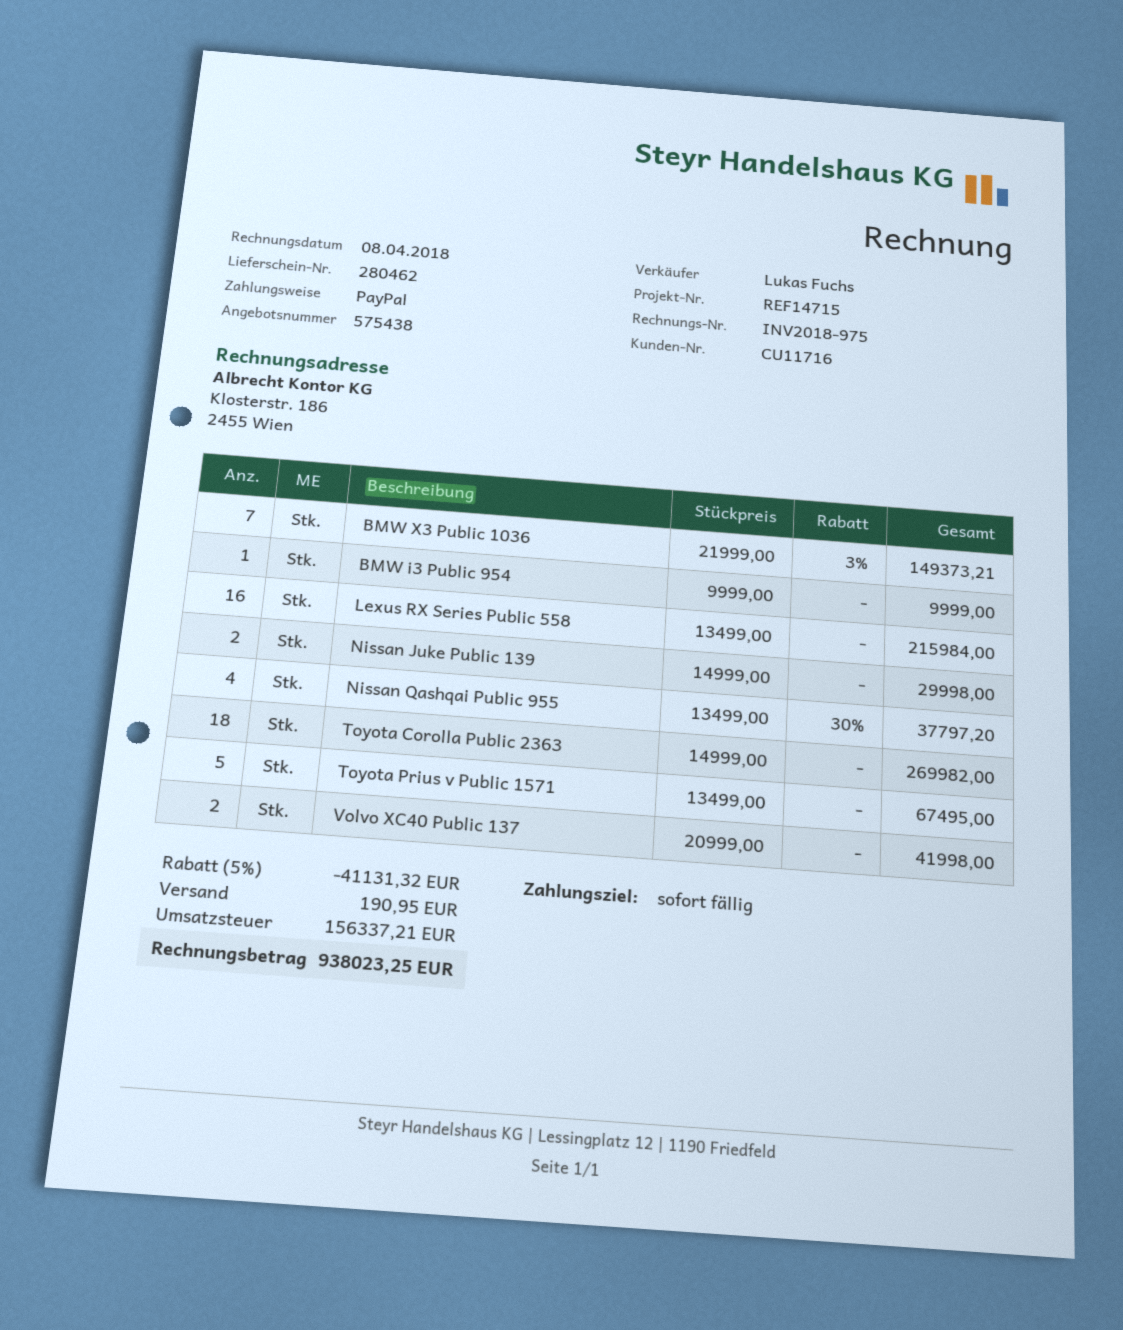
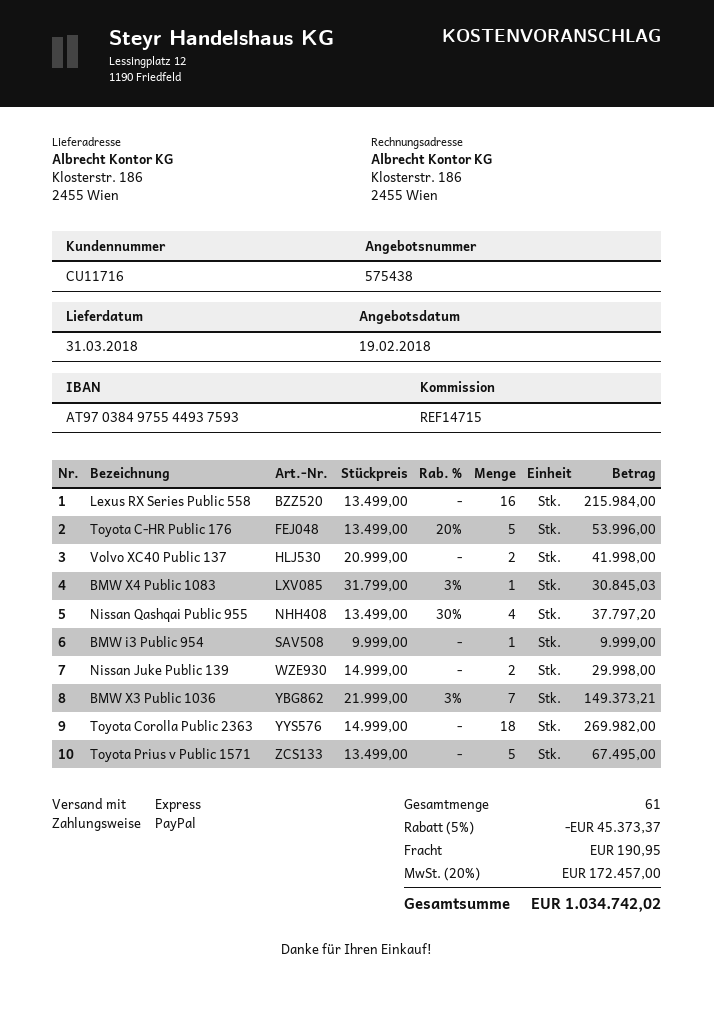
Toyota C-HR Public 176: none -> 5 x 13499.00 - 20% = 53996.00
BMW X4 Public 1083: none -> 1 x 31799.00 - 3% = 30845.03
discount: 5% = 41131.32 -> 5% = 45373.37
tax: 156337.21 -> 172457.00
total: 938023.25 -> 1034742.02

